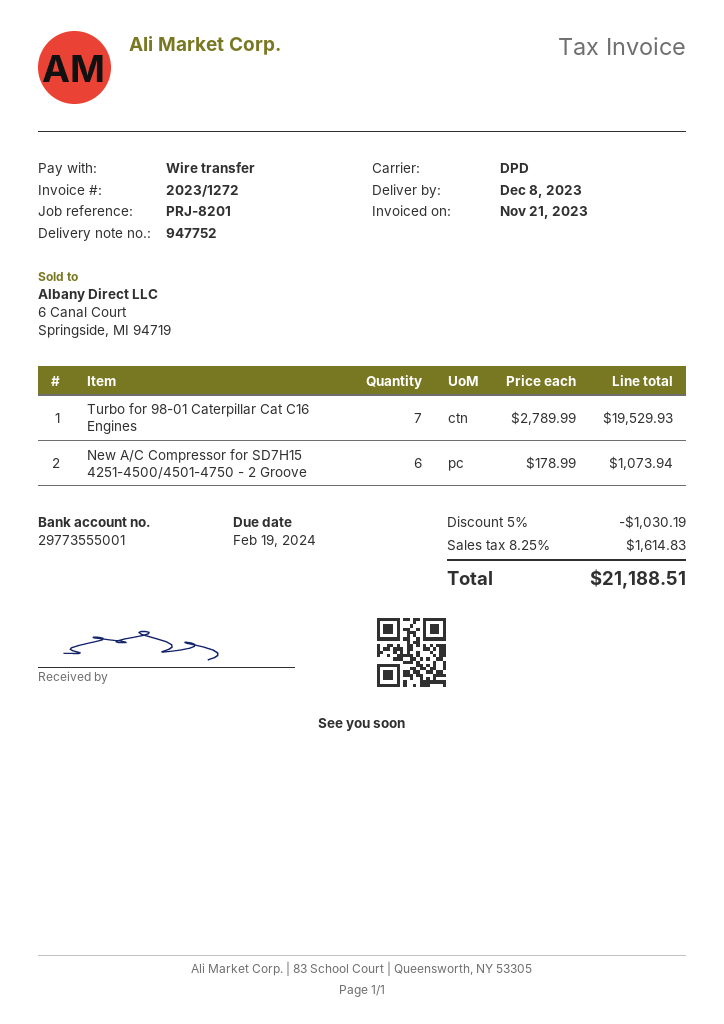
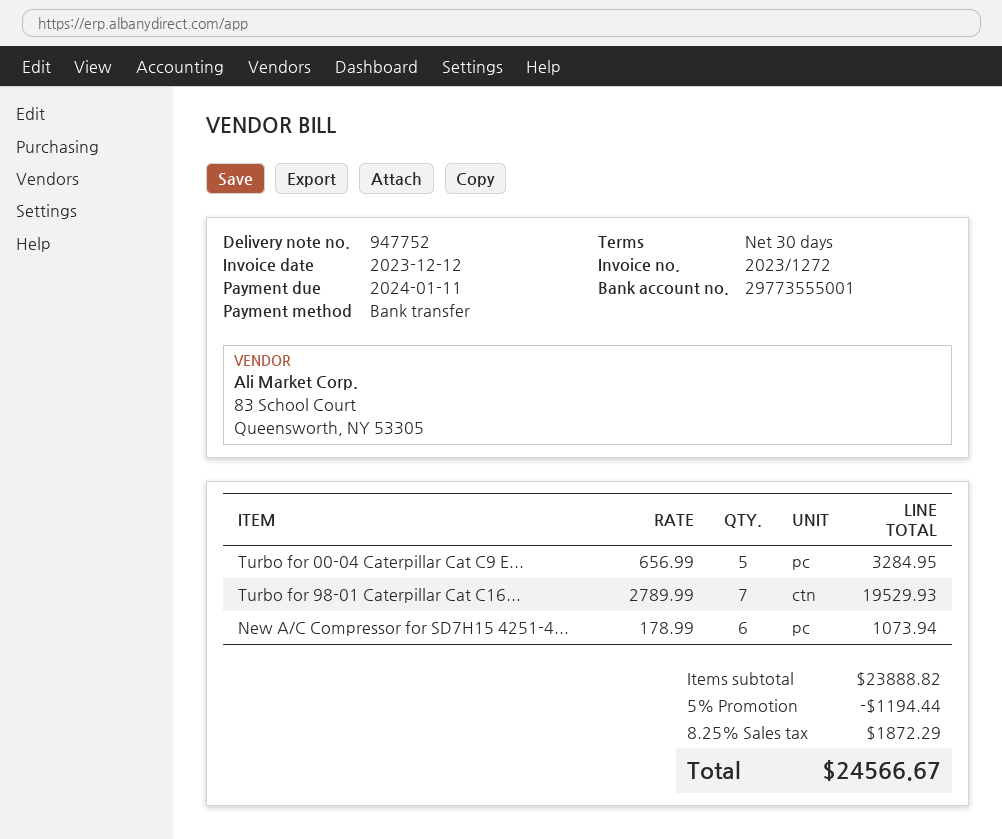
invoice date: 2023-11-21 -> 2023-12-12
due date: 2024-02-19 -> 2024-01-11
Turbo for 00-04 Caterpillar Cat C9 E...: none -> 5 x 656.99 = 3284.95
discount: 5% = 1030.19 -> 5% = 1194.44
tax: 8.25% = 1614.83 -> 8.25% = 1872.29
total: 21188.51 -> 24566.67

